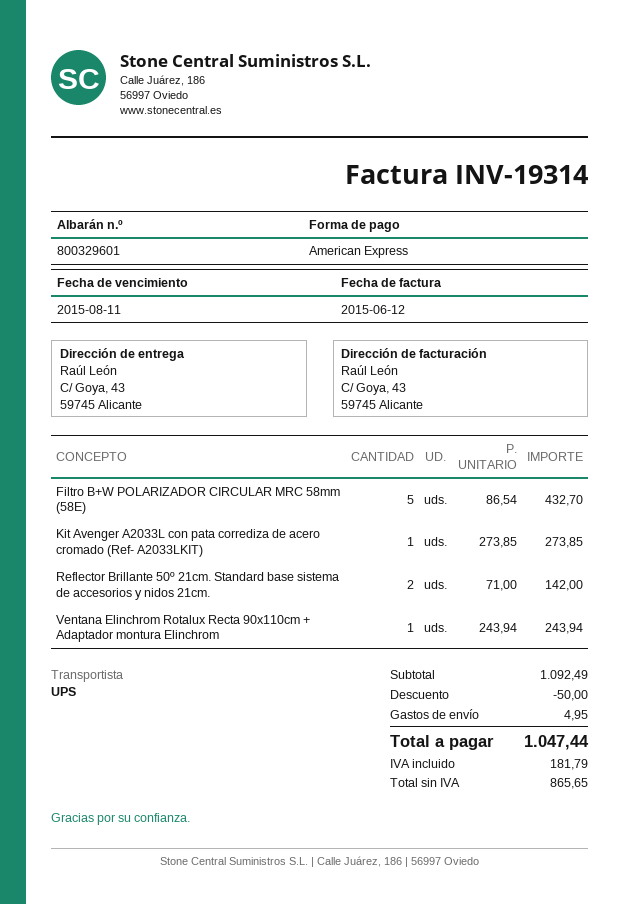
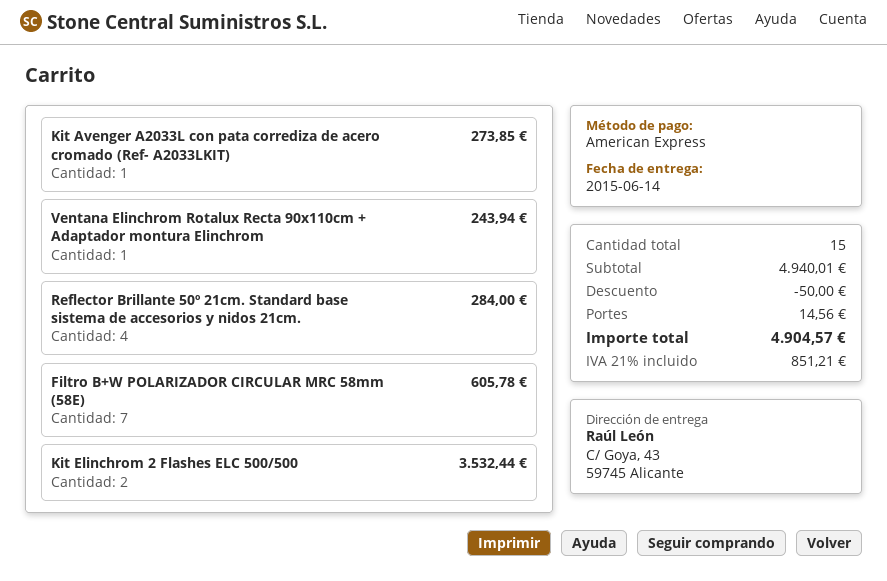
Filtro B+W POLARIZADOR CIRCULAR MRC 58mm (58E): 5 for 432.70 -> 7 for 605.78
Reflector Brillante 50º 21cm. Standard base sistema de accesorios y nidos 21cm.: 2 for 142.00 -> 4 for 284.00
Kit Elinchrom 2 Flashes ELC 500/500: none -> 2 for 3532.44
subtotal: 1092.49 -> 4940.01
shipping: 4.95 -> 14.56
tax: 181.79 -> 851.21
total: 1047.44 -> 4904.57

